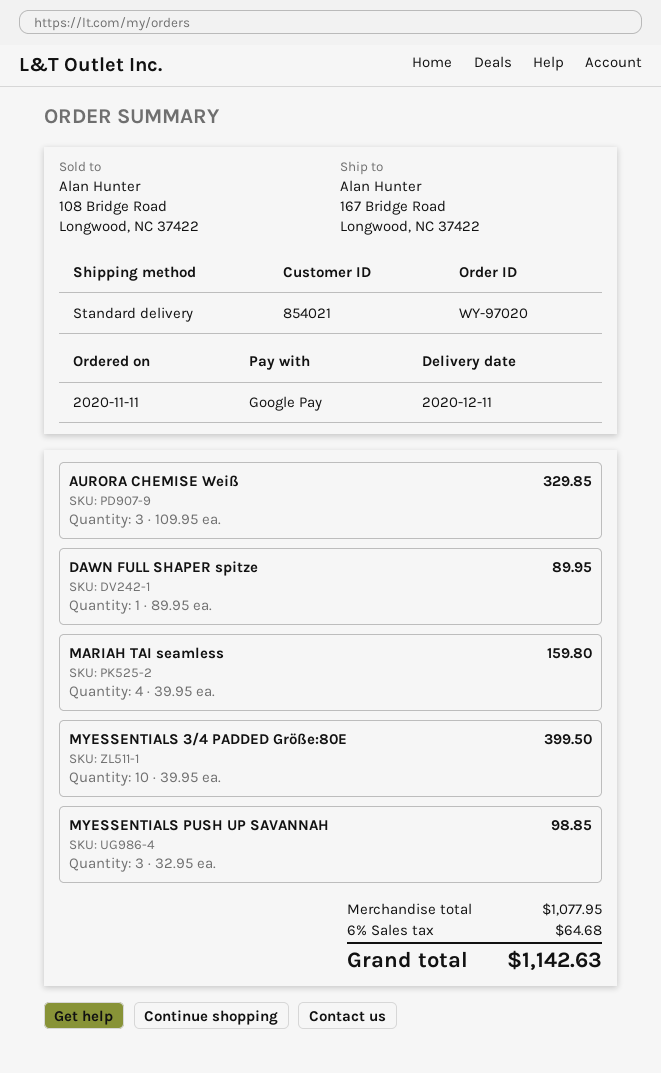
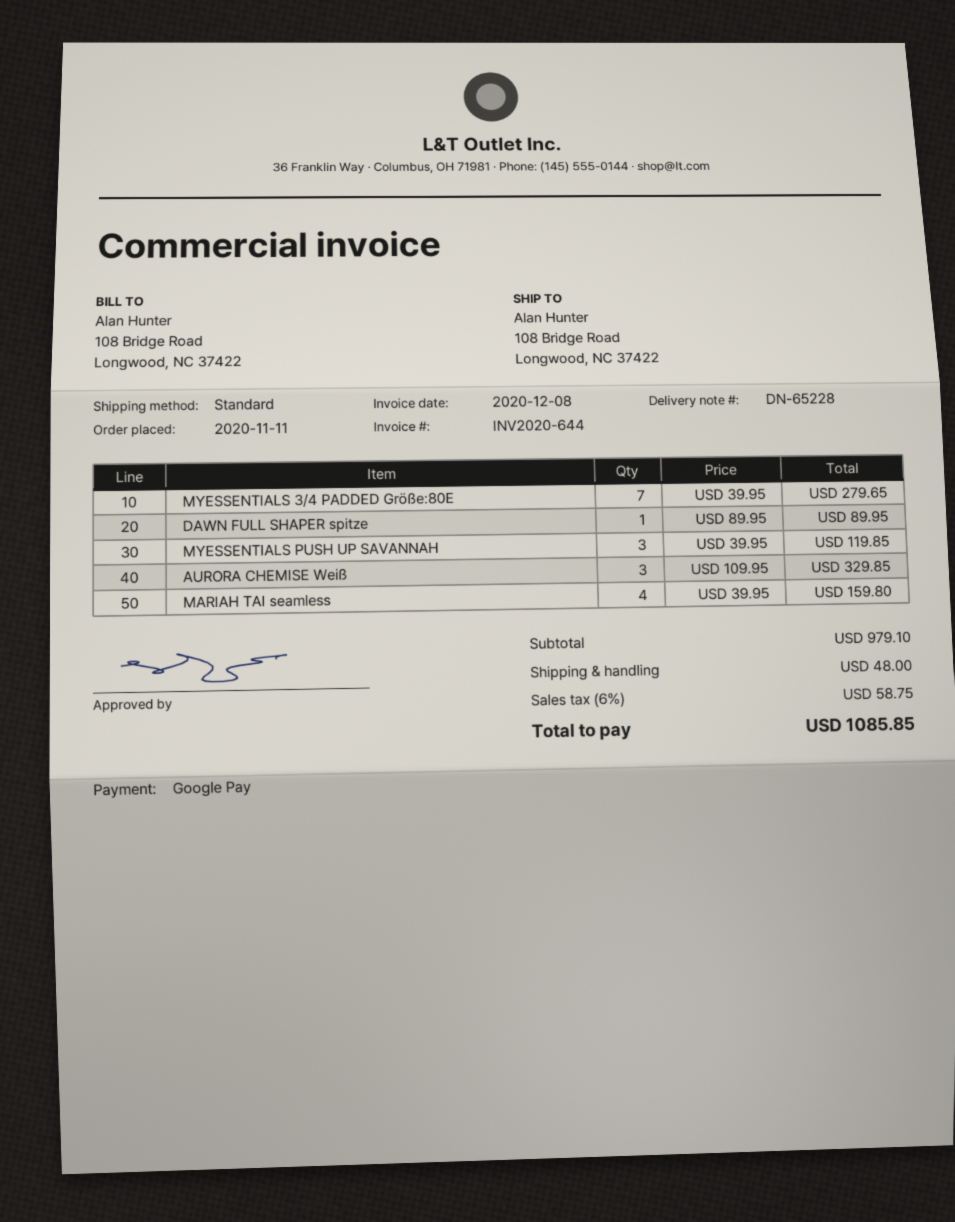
ship to: 167 Bridge Road, Longwood, NC 37422 -> 108 Bridge Road, Longwood, NC 37422
MYESSENTIALS 3/4 PADDED Größe:80E: 10 x 39.95 = 399.50 -> 7 x 39.95 = 279.65
MYESSENTIALS PUSH UP SAVANNAH: 3 x 32.95 = 98.85 -> 3 x 39.95 = 119.85
subtotal: 1077.95 -> 979.10
shipping: none -> 48.00
tax: 6% = 64.68 -> 6% = 58.75
total: 1142.63 -> 1085.85

